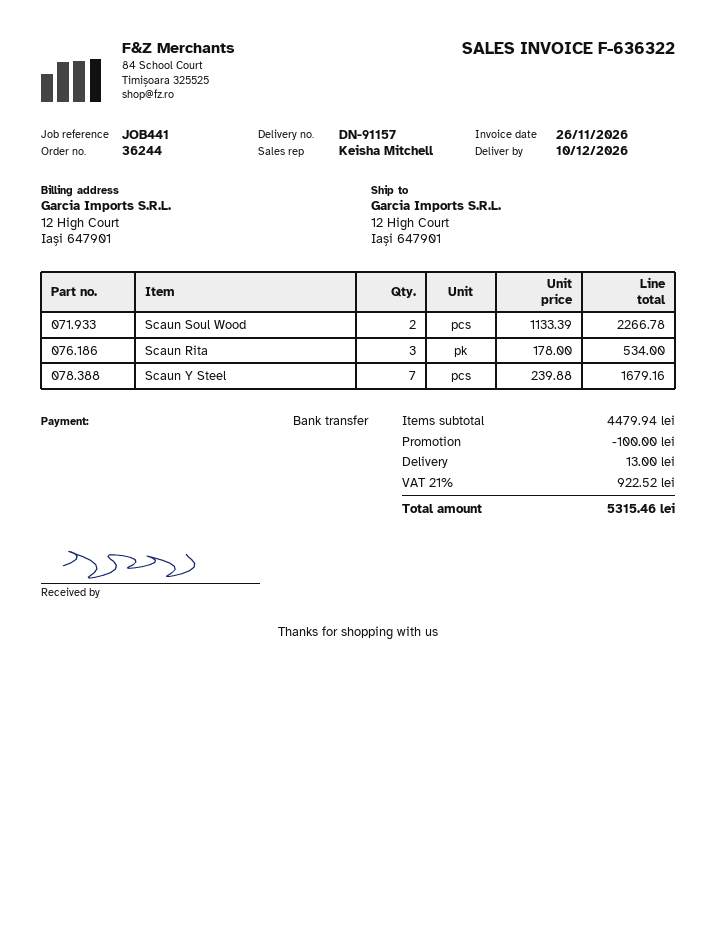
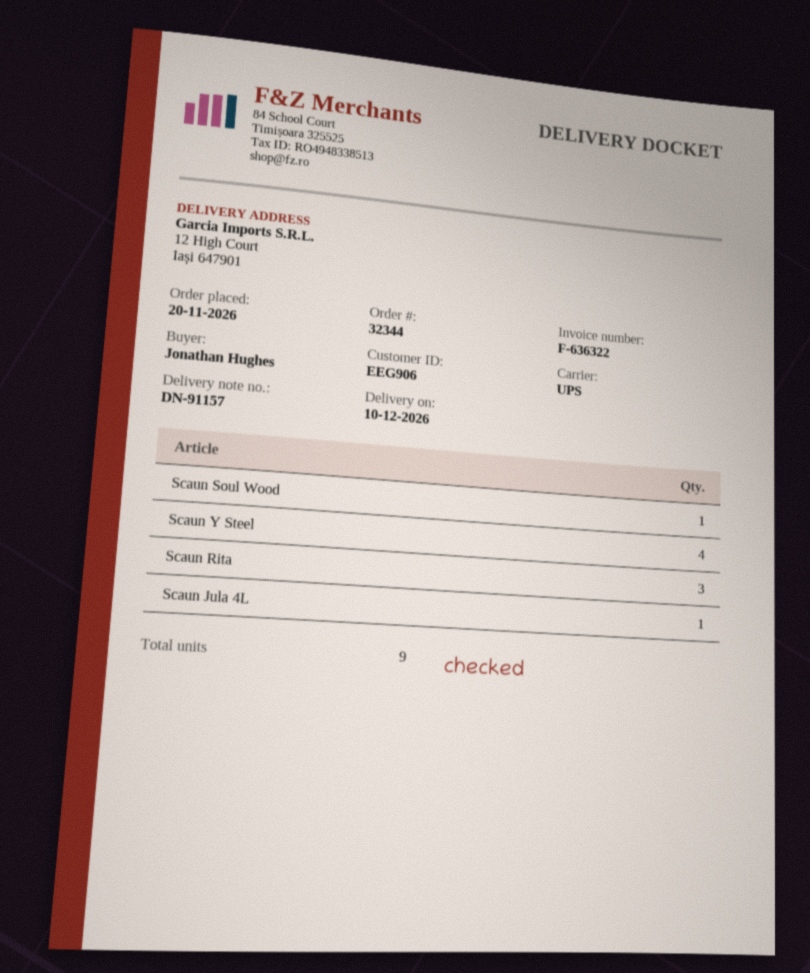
order number: 36244 -> 32344
Scaun Soul Wood: 2 -> 1
Scaun Y Steel: 7 -> 4
Scaun Jula 4L: none -> 1

